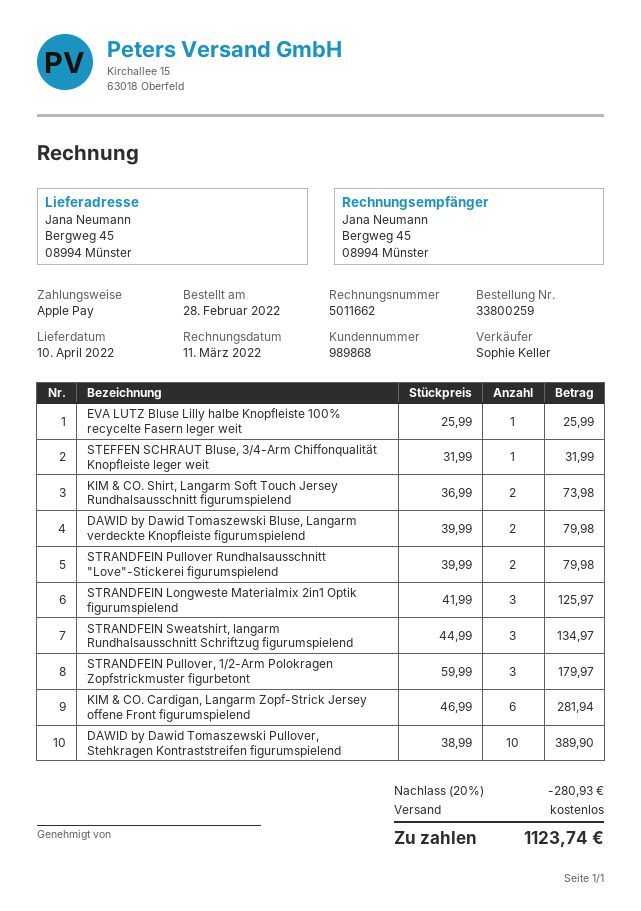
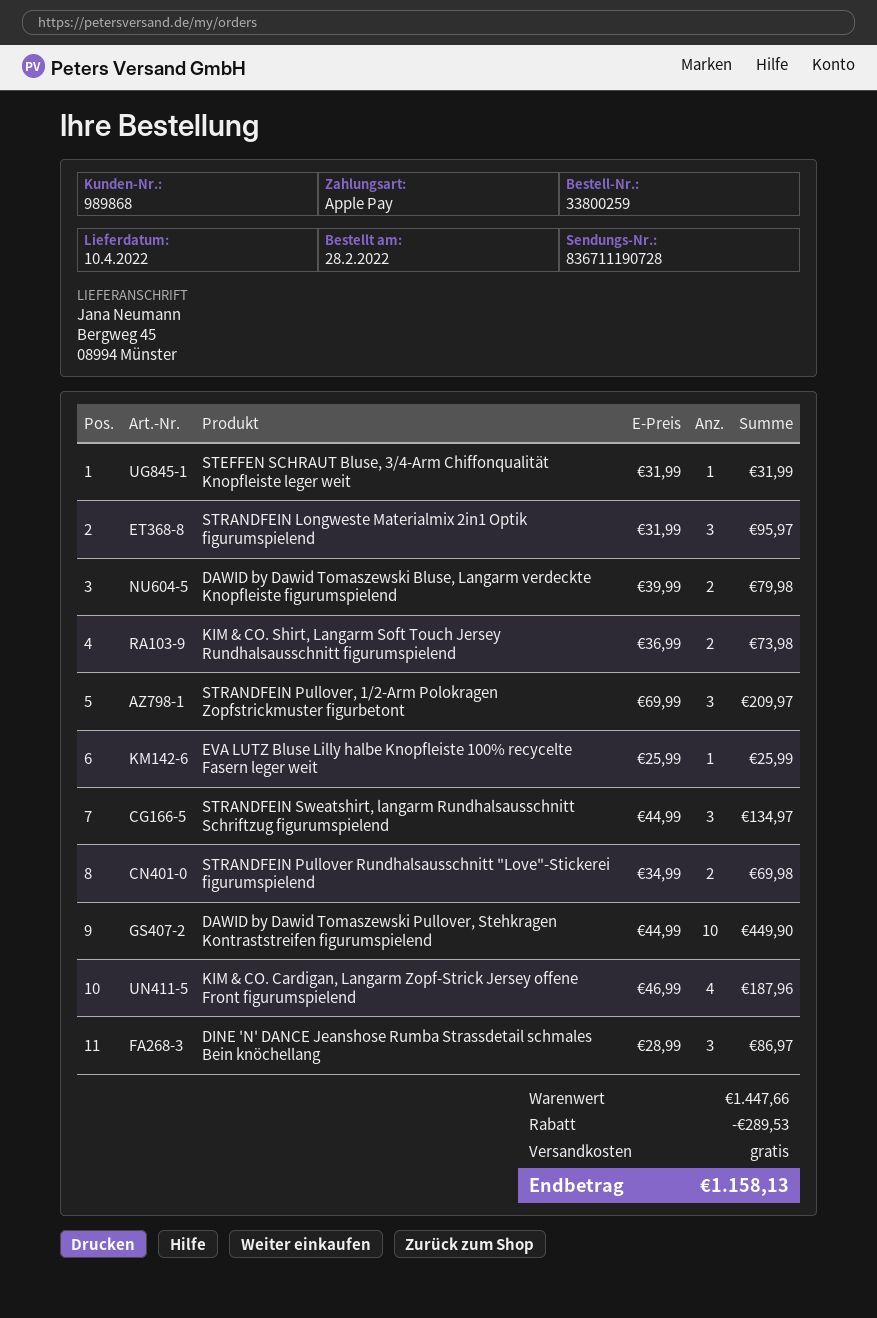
STRANDFEIN Pullover Rundhalsausschnitt "Love"-Stickerei figurumspielend: 2 x 39.99 = 79.98 -> 2 x 34.99 = 69.98
STRANDFEIN Longweste Materialmix 2in1 Optik figurumspielend: 3 x 41.99 = 125.97 -> 3 x 31.99 = 95.97
STRANDFEIN Pullover, 1/2-Arm Polokragen Zopfstrickmuster figurbetont: 3 x 59.99 = 179.97 -> 3 x 69.99 = 209.97
KIM & CO. Cardigan, Langarm Zopf-Strick Jersey offene Front figurumspielend: 6 x 46.99 = 281.94 -> 4 x 46.99 = 187.96
DAWID by Dawid Tomaszewski Pullover, Stehkragen Kontraststreifen figurumspielend: 10 x 38.99 = 389.90 -> 10 x 44.99 = 449.90
DINE 'N' DANCE Jeanshose Rumba Strassdetail schmales Bein knöchellang: none -> 3 x 28.99 = 86.97
discount: 280.93 -> 289.53
total: 1123.74 -> 1158.13

